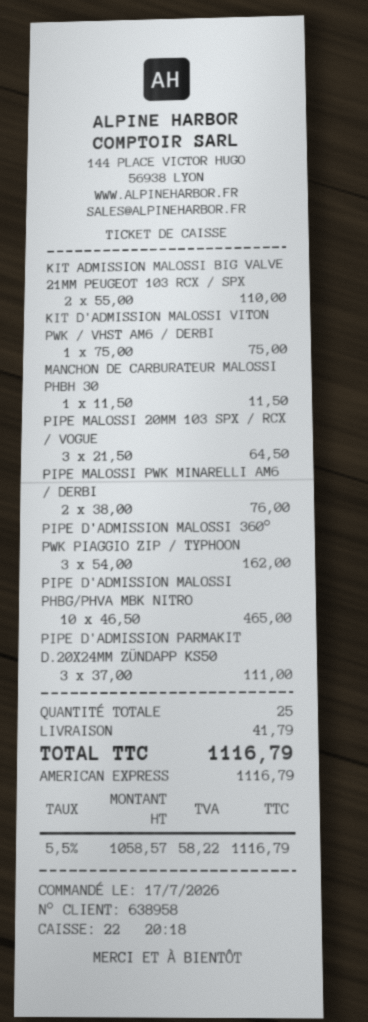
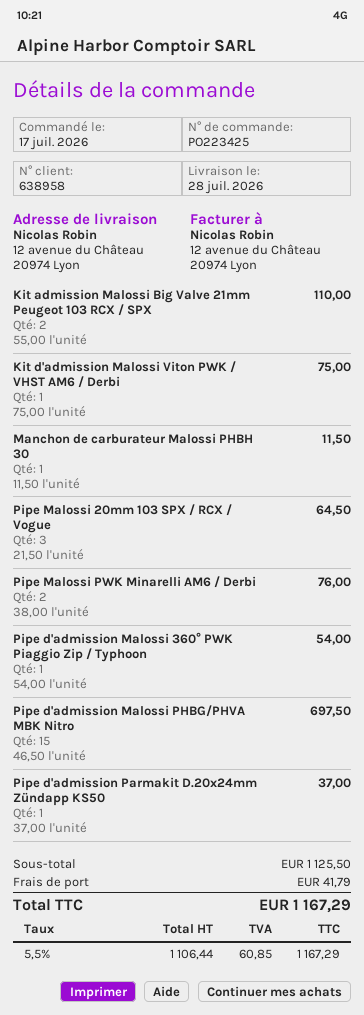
PIPE D'ADMISSION MALOSSI 360° PWK PIAGGIO ZIP / TYPHOON: 3 x 54.00 = 162.00 -> 1 x 54.00 = 54.00
PIPE D'ADMISSION MALOSSI PHBG/PHVA MBK NITRO: 10 x 46.50 = 465.00 -> 15 x 46.50 = 697.50
PIPE D'ADMISSION PARMAKIT D.20X24MM ZÜNDAPP KS50: 3 x 37.00 = 111.00 -> 1 x 37.00 = 37.00
net: 1058.57 -> 1106.44
tax: 5.5% = 58.22 -> 5.5% = 60.85
total: 1116.79 -> 1167.29

